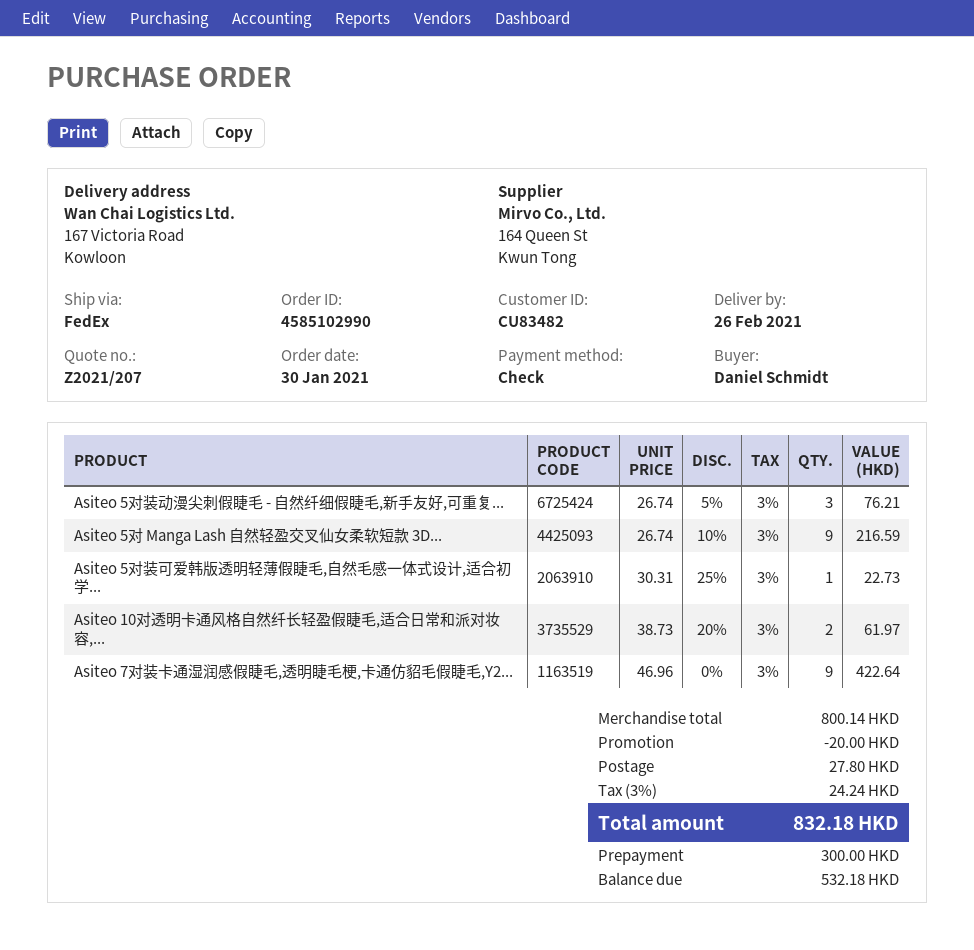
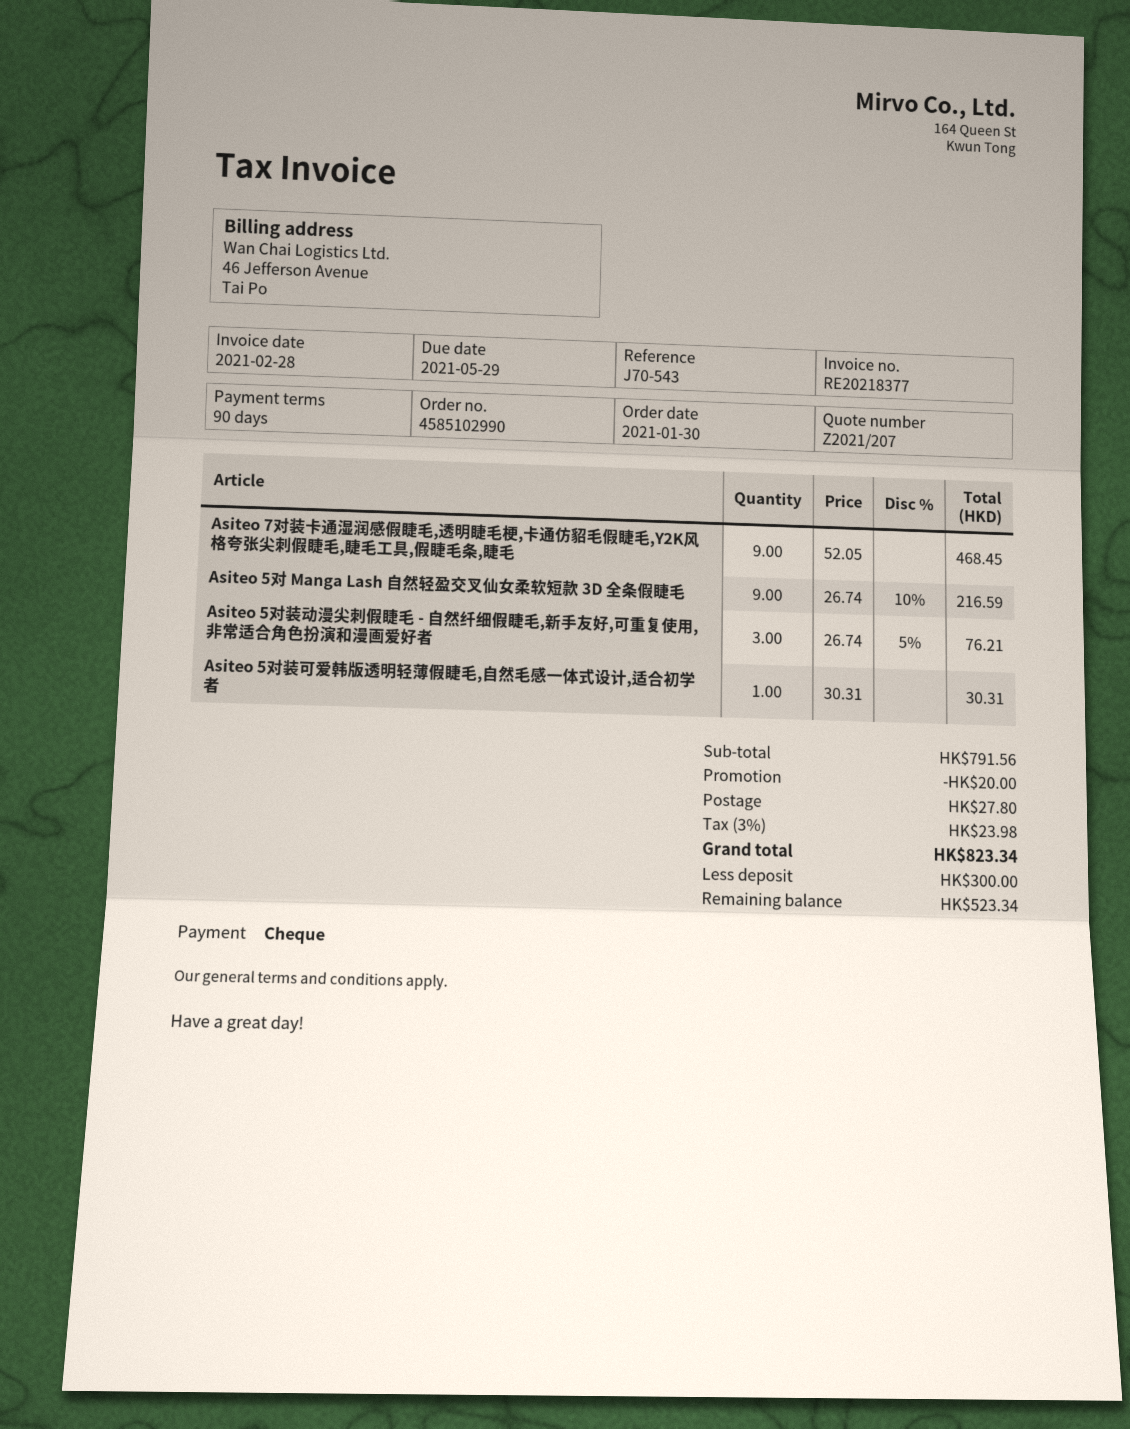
Asiteo 5对装可爱韩版透明轻薄假睫毛,自然毛感一体式设计,适合初学...: 1 x 30.31 - 25% = 22.73 -> 1 x 30.31 = 30.31
Asiteo 10对透明卡通风格自然纤长轻盈假睫毛,适合日常和派对妆容,...: 2 x 38.73 - 20% = 61.97 -> none
Asiteo 7对装卡通湿润感假睫毛,透明睫毛梗,卡通仿貂毛假睫毛,Y2...: 9 x 46.96 = 422.64 -> 9 x 52.05 = 468.45
subtotal: 800.14 -> 791.56
tax: 3% = 24.24 -> 3% = 23.98
total: 832.18 -> 823.34
balance: 532.18 -> 523.34

